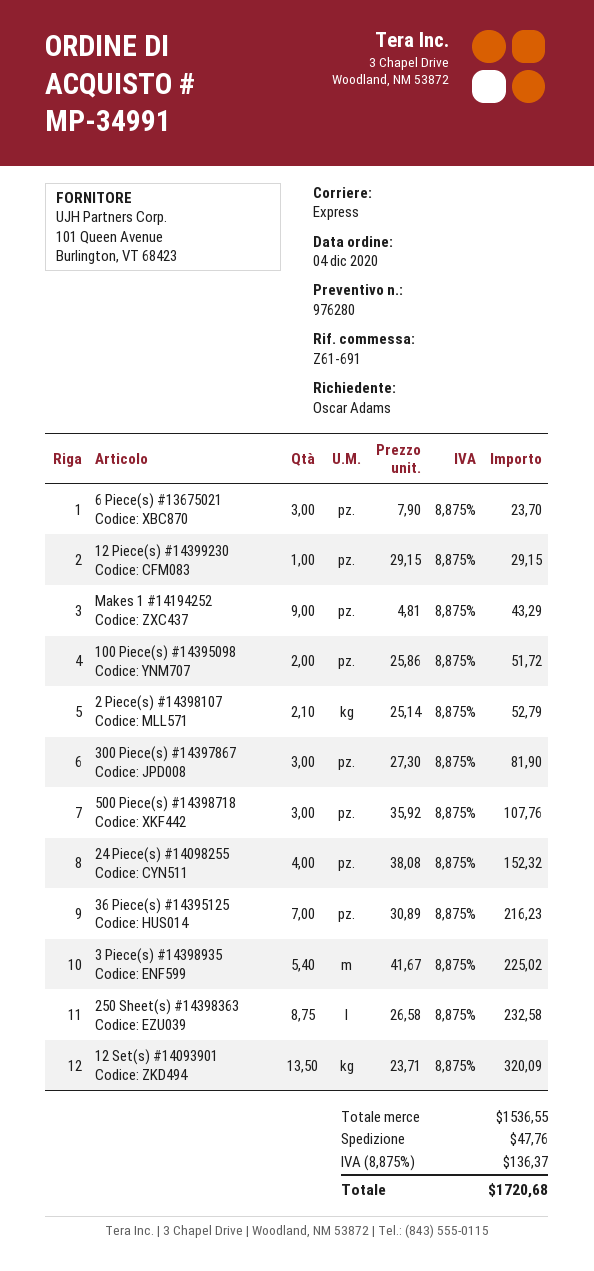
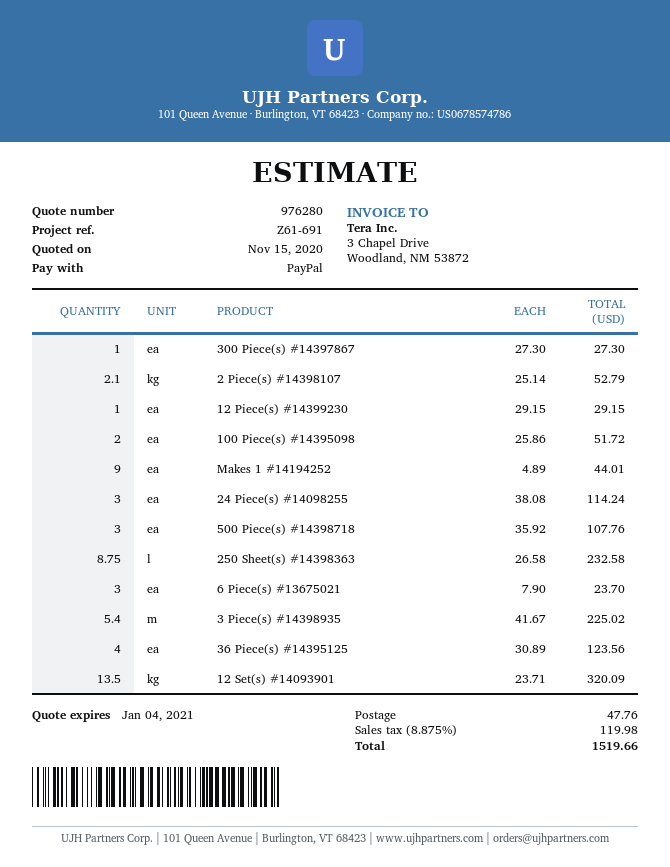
Makes 1 #14194252: 9 x 4.81 = 43.29 -> 9 x 4.89 = 44.01
300 Piece(s) #14397867: 3 x 27.30 = 81.90 -> 1 x 27.30 = 27.30
24 Piece(s) #14098255: 4 x 38.08 = 152.32 -> 3 x 38.08 = 114.24
36 Piece(s) #14395125: 7 x 30.89 = 216.23 -> 4 x 30.89 = 123.56
tax: 8.875% = 136.37 -> 8.875% = 119.98
total: 1720.68 -> 1519.66

